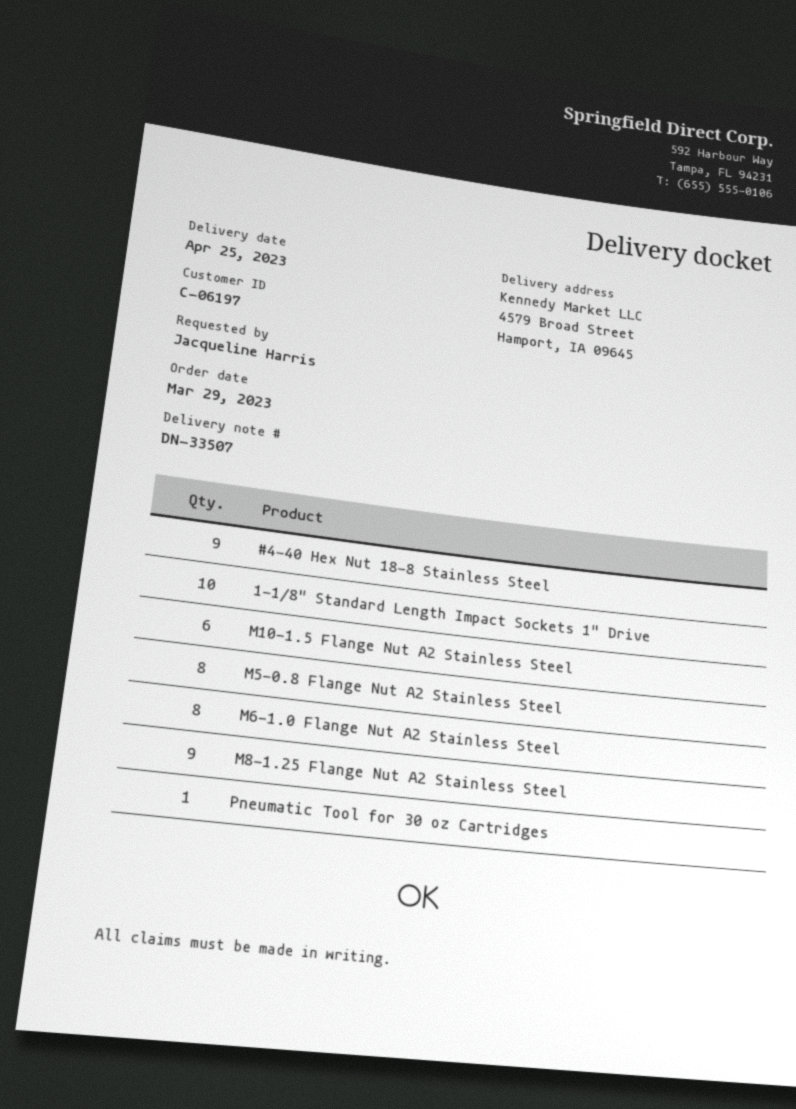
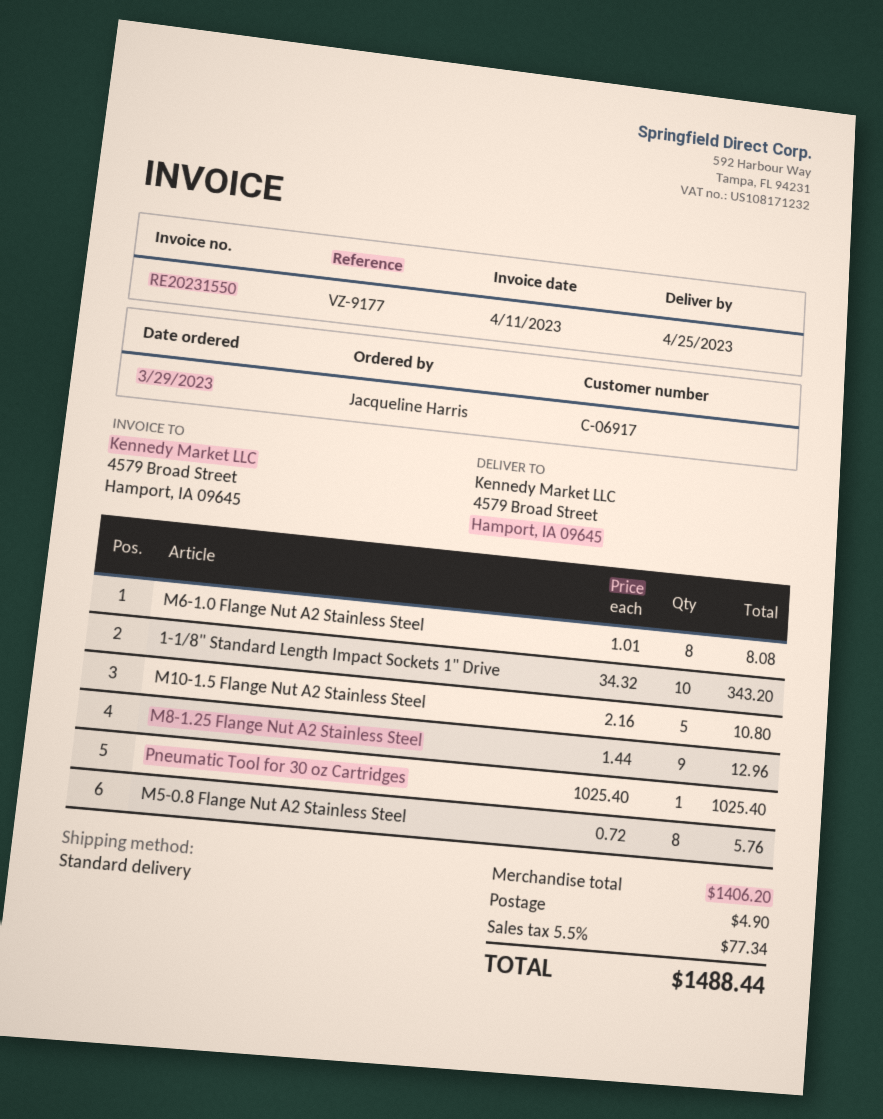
customer number: C-06197 -> C-06917
#4-40 Hex Nut 18-8 Stainless Steel: 9 -> none
M10-1.5 Flange Nut A2 Stainless Steel: 6 -> 5

